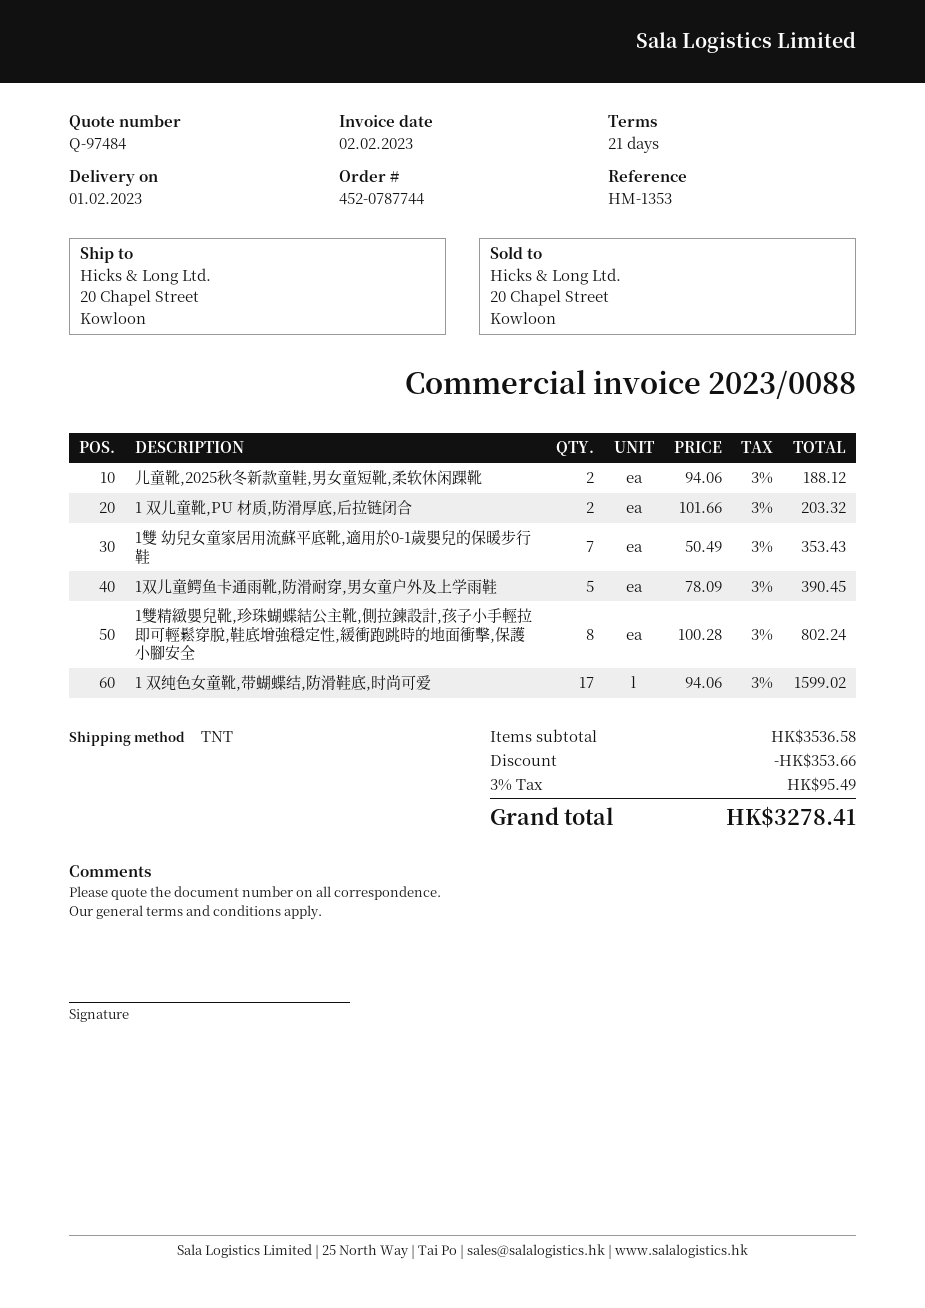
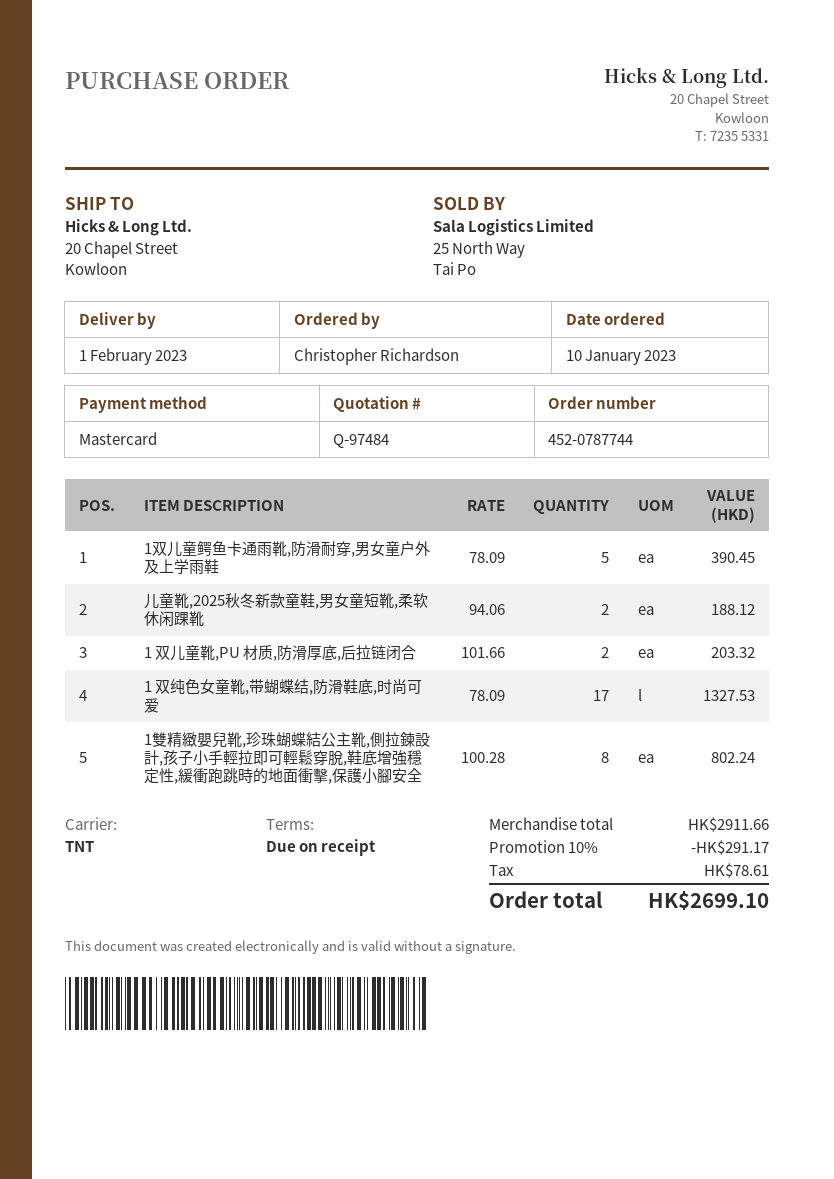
payment terms: 21 days -> on receipt
1雙 幼兒女童家居用流蘇平底靴,適用於0-1歲嬰兒的保暖步行鞋: 7 x 50.49 = 353.43 -> none
1 双纯色女童靴,带蝴蝶结,防滑鞋底,时尚可爱: 17 x 94.06 = 1599.02 -> 17 x 78.09 = 1327.53
subtotal: 3536.58 -> 2911.66
discount: 353.66 -> 291.17
tax: 95.49 -> 78.61
total: 3278.41 -> 2699.10

